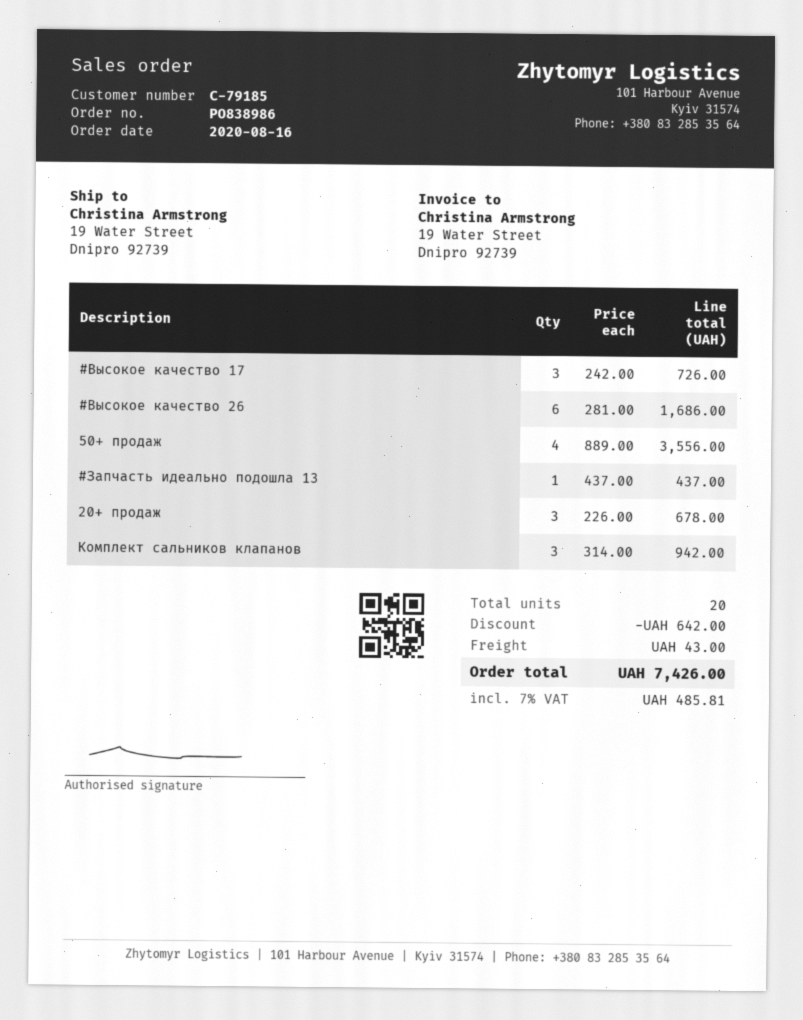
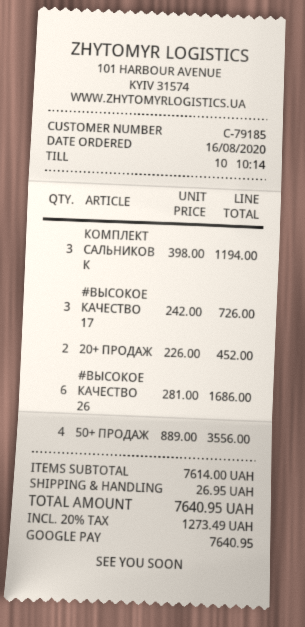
#Запчасть идеально подошла 13: 1 x 437.00 = 437.00 -> none
20+ продаж: 3 x 226.00 = 678.00 -> 2 x 226.00 = 452.00
Комплект сальников клапанов: 3 x 314.00 = 942.00 -> 3 x 398.00 = 1194.00
discount: 642.00 -> none
shipping: 43.00 -> 26.95
tax: 7% = 485.81 -> 20% = 1273.49
total: 7426.00 -> 7640.95

